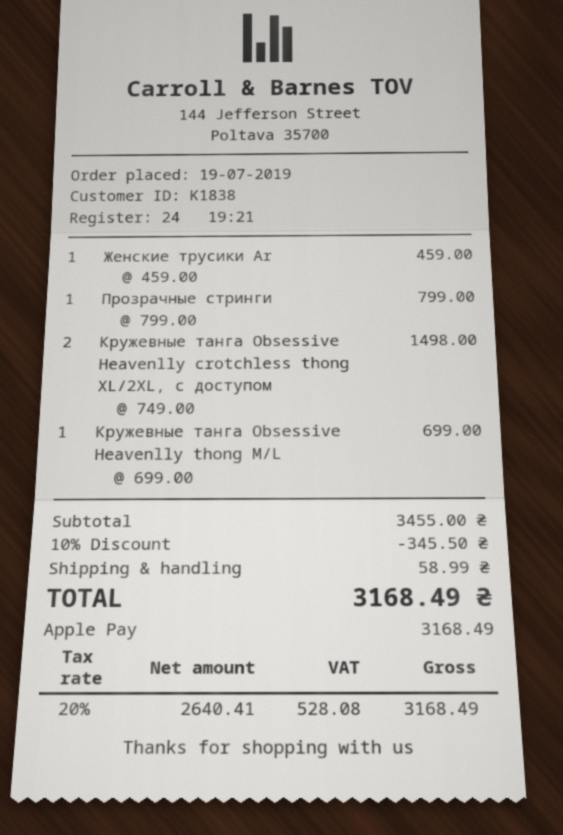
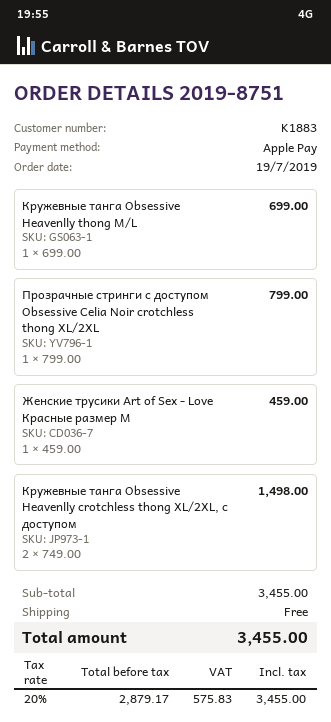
customer number: K1838 -> K1883
discount: 10% = 345.50 -> none
shipping: 58.99 -> 0.00
net: 2640.41 -> 2879.17
tax: 20% = 528.08 -> 20% = 575.83
total: 3168.49 -> 3455.00

